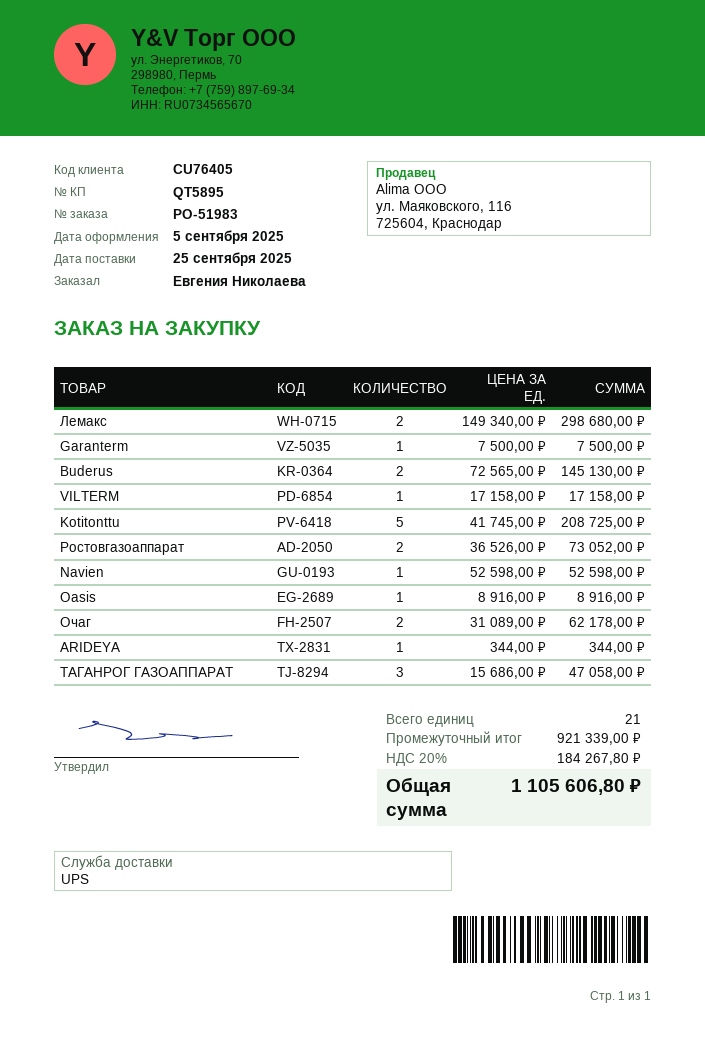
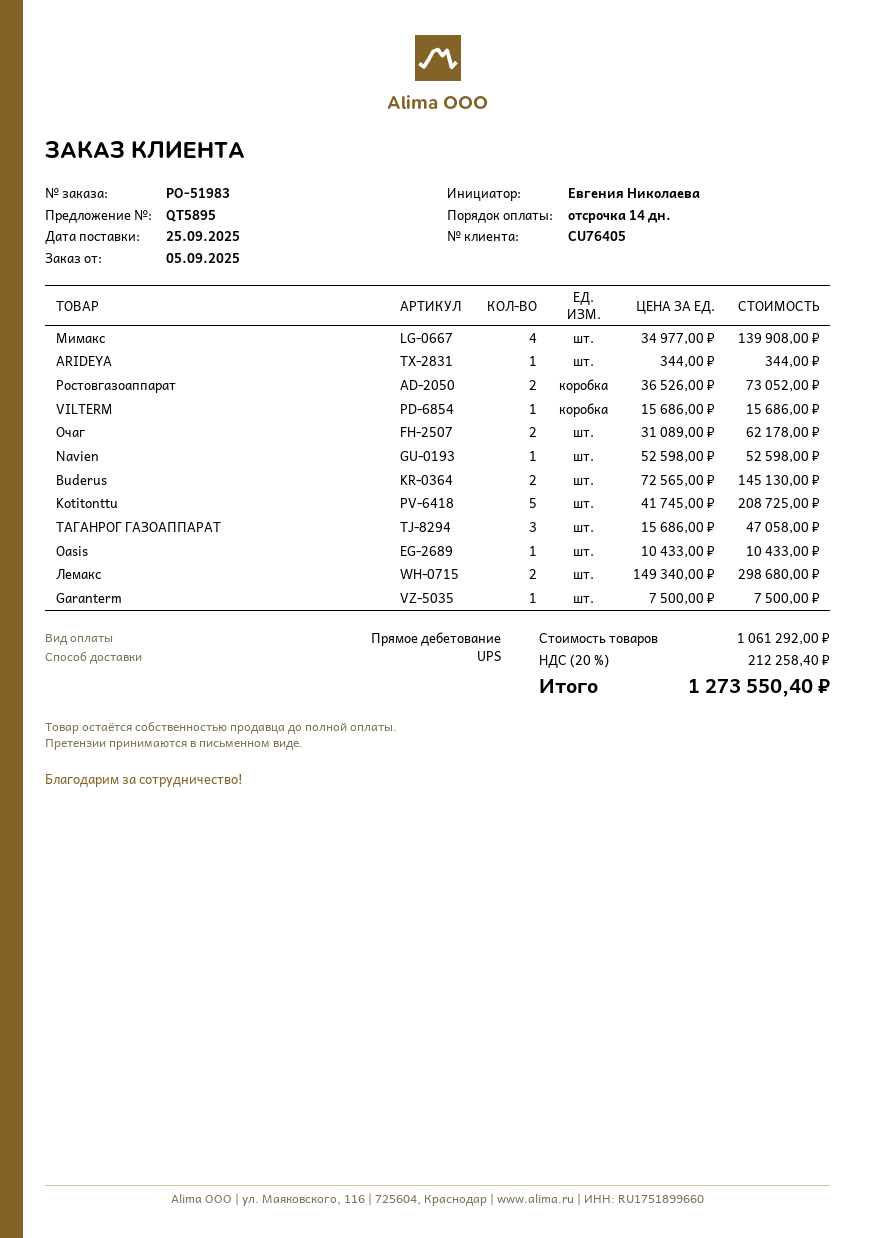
VILTERM: 1 x 17158.00 = 17158.00 -> 1 x 15686.00 = 15686.00
Oasis: 1 x 8916.00 = 8916.00 -> 1 x 10433.00 = 10433.00
Мимакс: none -> 4 x 34977.00 = 139908.00
subtotal: 921339.00 -> 1061292.00
tax: 20% = 184267.80 -> 20% = 212258.40
total: 1105606.80 -> 1273550.40

